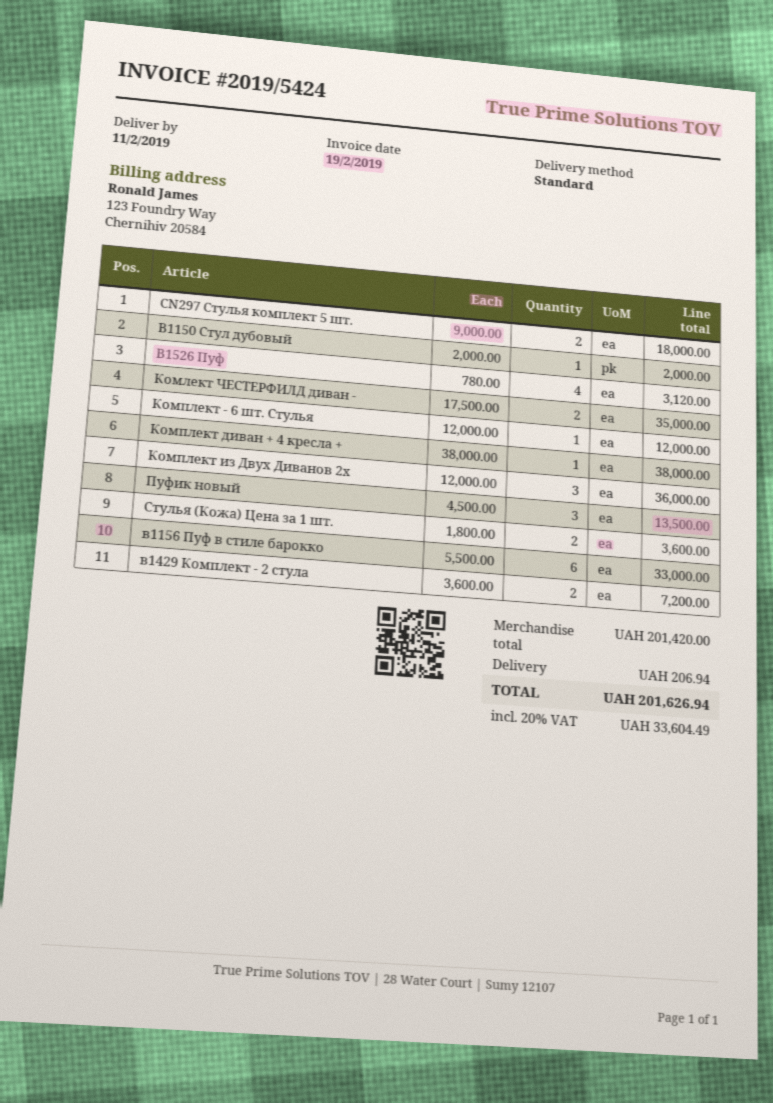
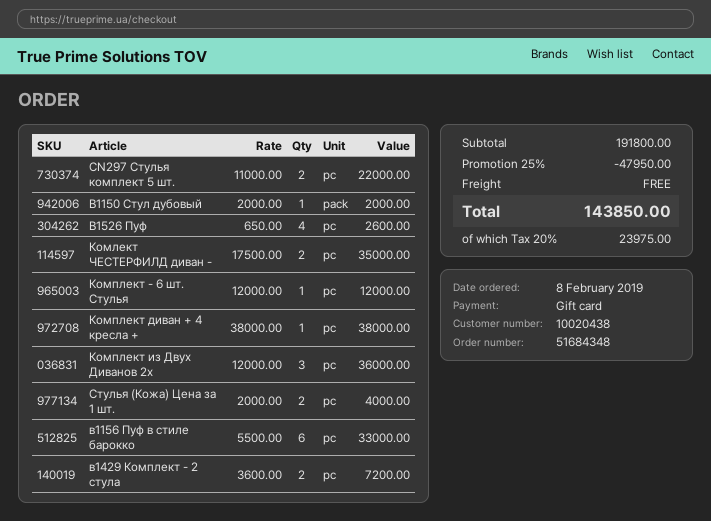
CN297 Стулья комплект 5 шт.: 2 x 9000.00 = 18000.00 -> 2 x 11000.00 = 22000.00
В1526 Пуф: 4 x 780.00 = 3120.00 -> 4 x 650.00 = 2600.00
Пуфик новый: 3 x 4500.00 = 13500.00 -> none
Стулья (Кожа) Цена за 1 шт.: 2 x 1800.00 = 3600.00 -> 2 x 2000.00 = 4000.00
subtotal: 201420.00 -> 191800.00
discount: none -> 25% = 47950.00
shipping: 206.94 -> 0.00
tax: 20% = 33604.49 -> 20% = 23975.00
total: 201626.94 -> 143850.00

